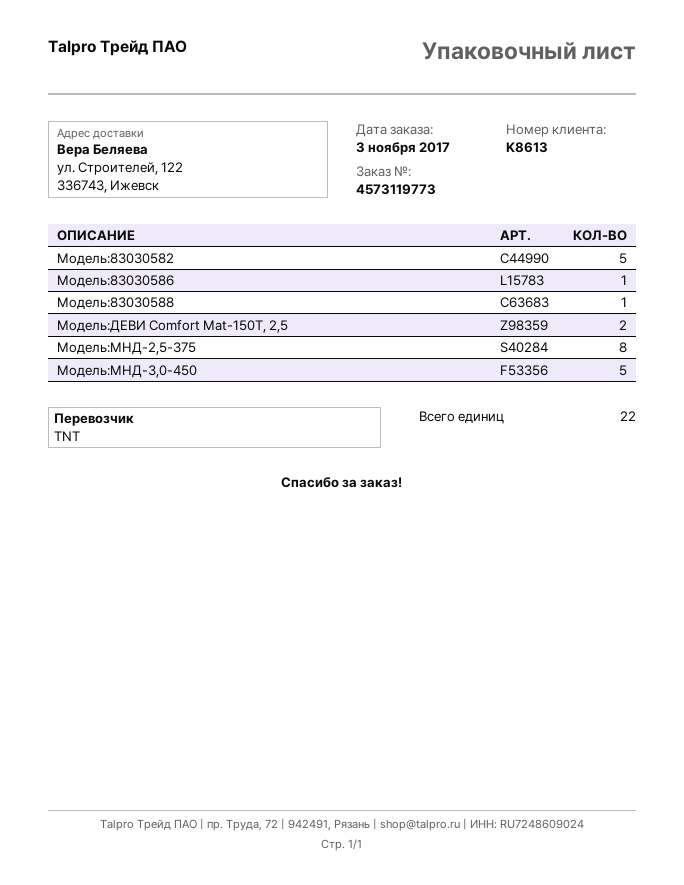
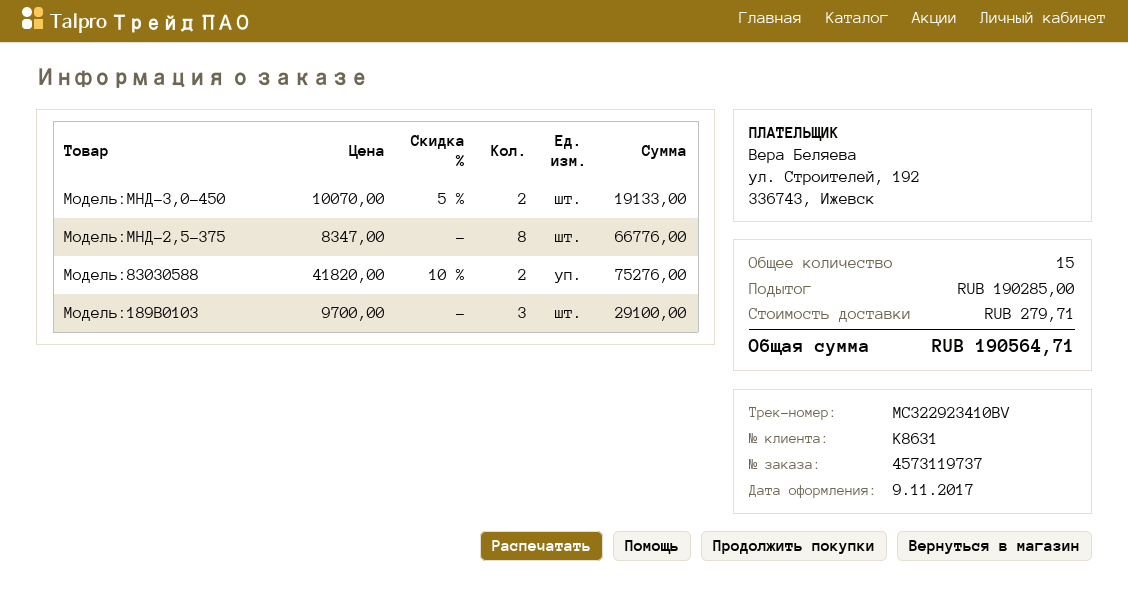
order number: 4573119773 -> 4573119737
order date: 2017-11-03 -> 2017-11-09
customer number: K8613 -> K8631
Модель:83030582: 5 -> none
Модель:83030586: 1 -> none
Модель:83030588: 1 -> 2
Модель:ДЕВИ Comfort Mat-150T, 2,5: 2 -> none
Модель:МНД-3,0-450: 5 -> 2
Модель:189B0103: none -> 3
total quantity: 22 -> 15

